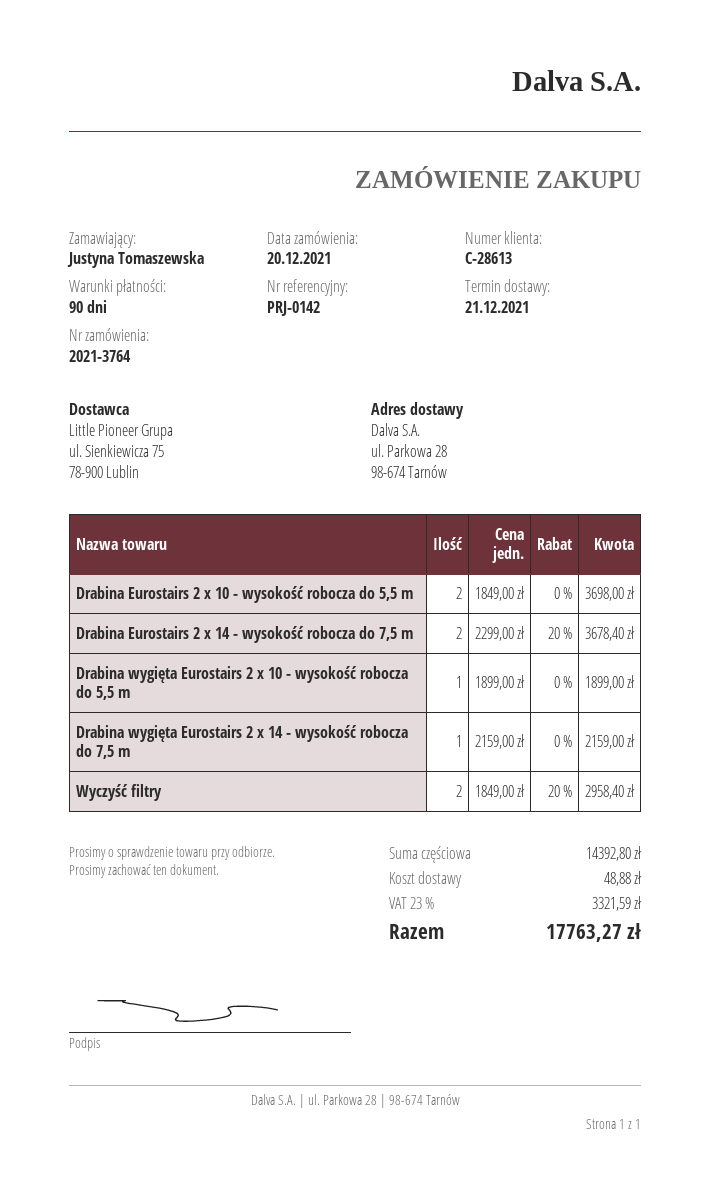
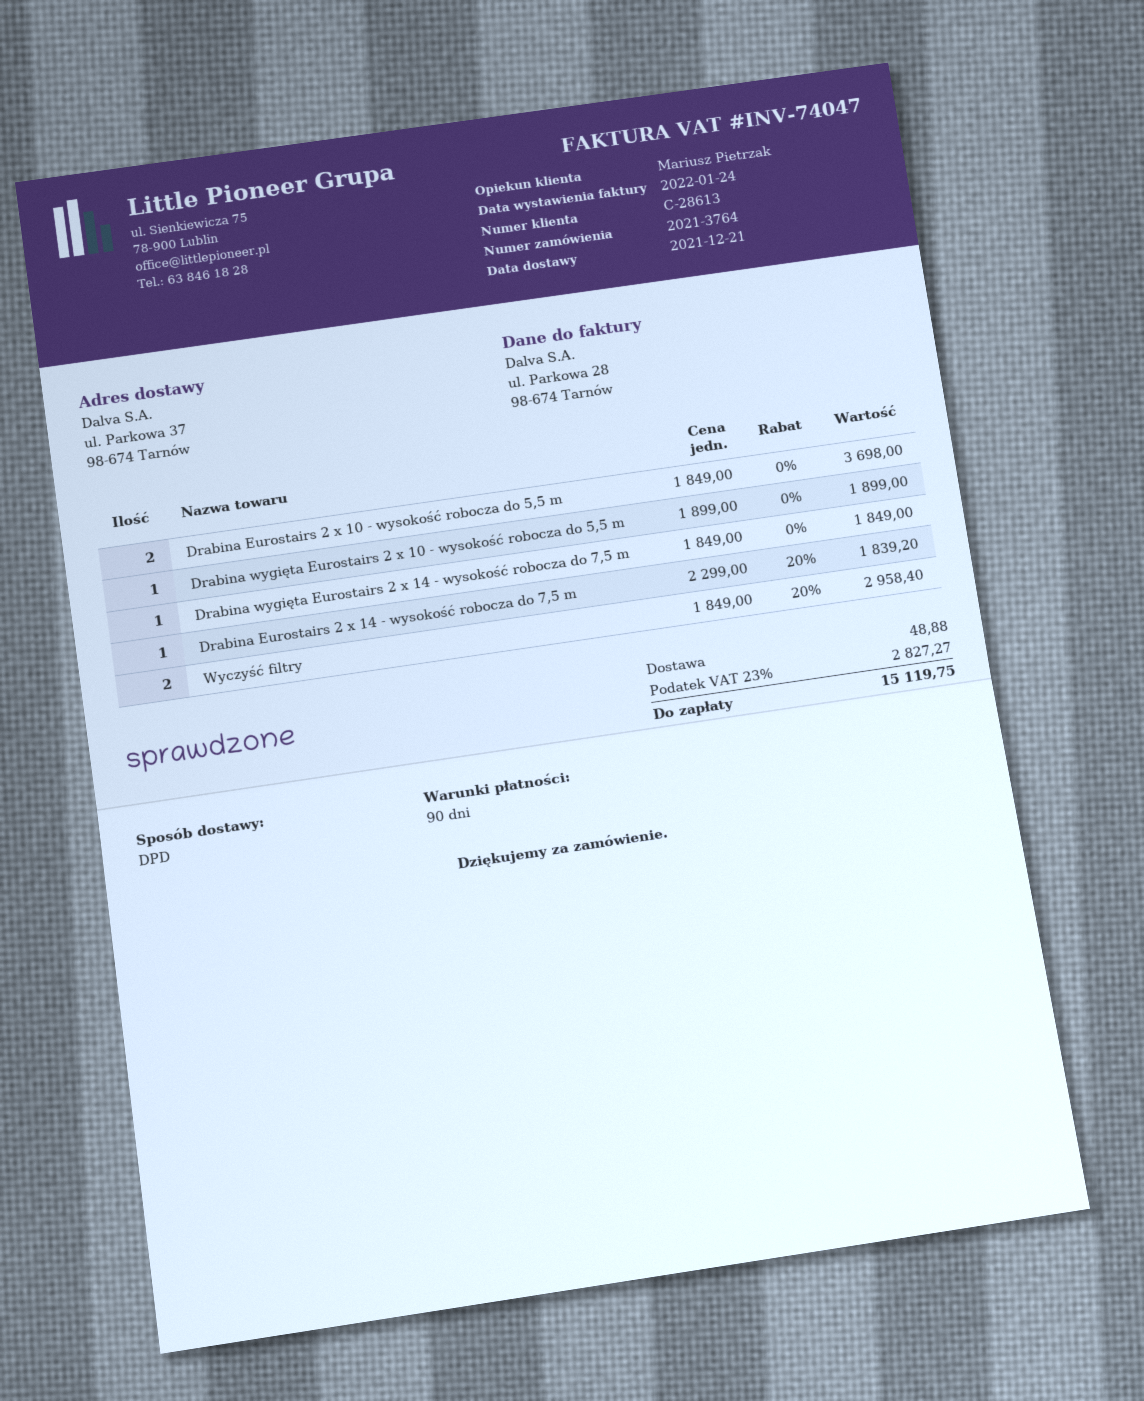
ship to: ul. Parkowa 28, 98-674 Tarnów -> ul. Parkowa 37, 98-674 Tarnów
Drabina Eurostairs 2 x 14 - wysokość robocza do 7,5 m: 2 x 2299.00 - 20% = 3678.40 -> 1 x 2299.00 - 20% = 1839.20
Drabina wygięta Eurostairs 2 x 14 - wysokość robocza do 7,5 m: 1 x 2159.00 = 2159.00 -> 1 x 1849.00 = 1849.00
tax: 23% = 3321.59 -> 23% = 2827.27
total: 17763.27 -> 15119.75

